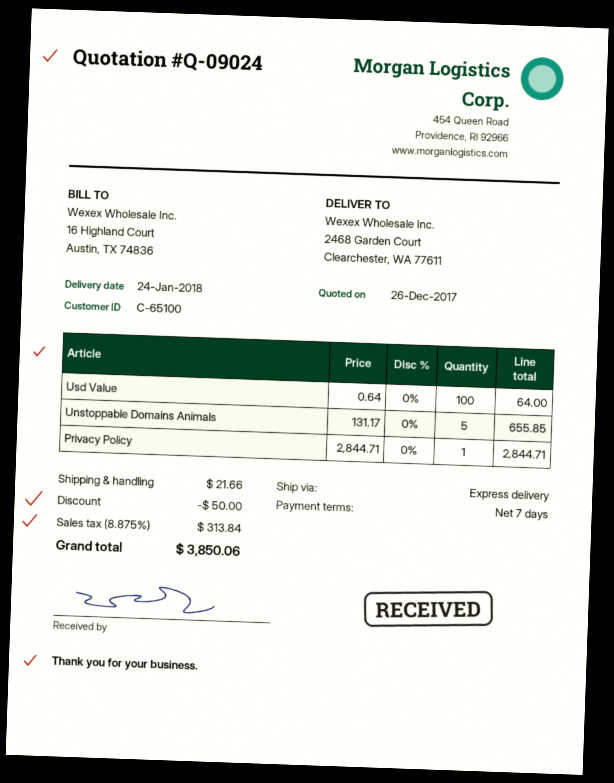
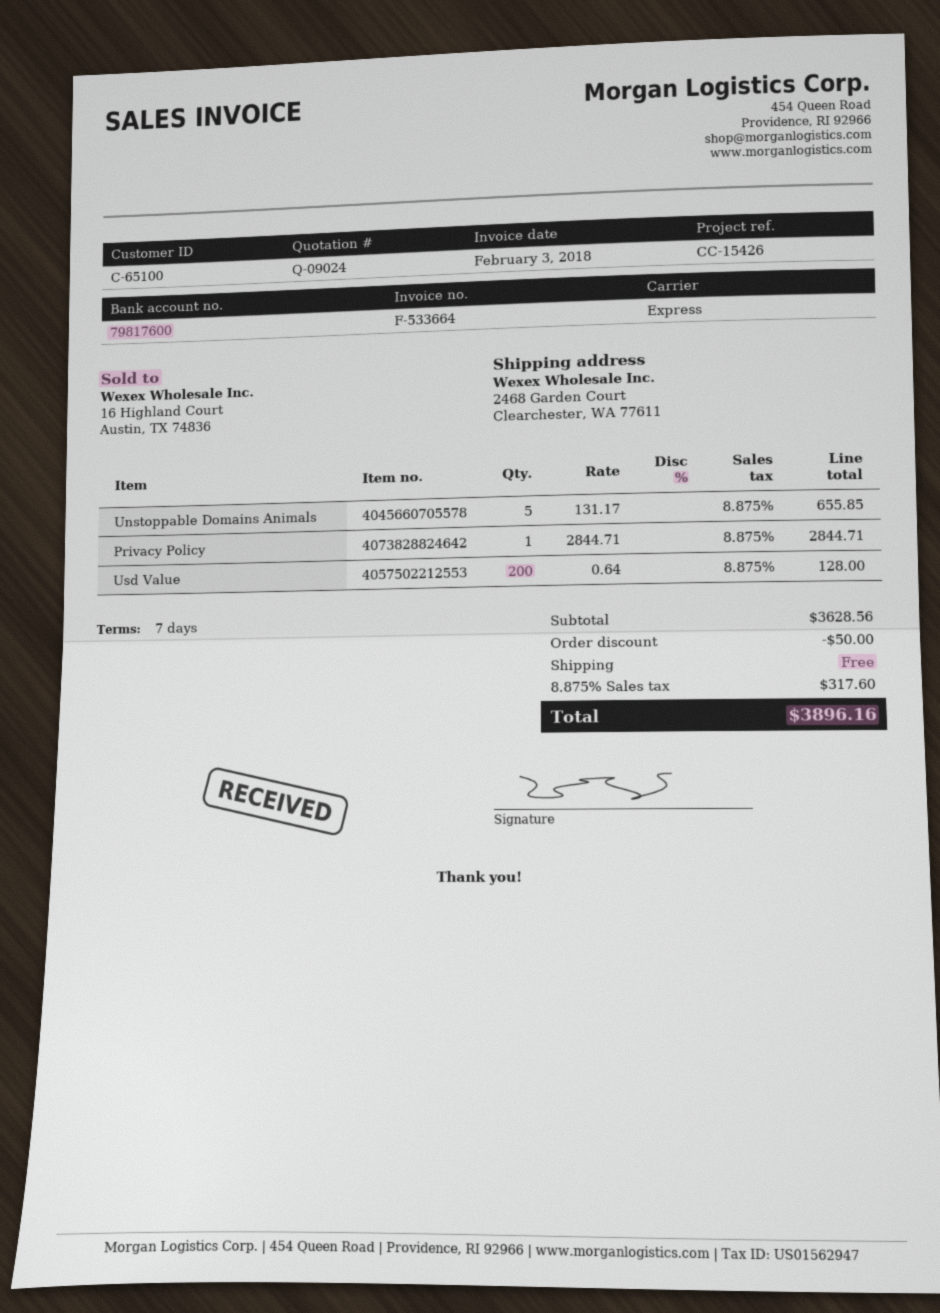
Usd Value: 100 x 0.64 = 64.00 -> 200 x 0.64 = 128.00
shipping: 21.66 -> 0.00
tax: 8.875% = 313.84 -> 8.875% = 317.60
total: 3850.06 -> 3896.16

